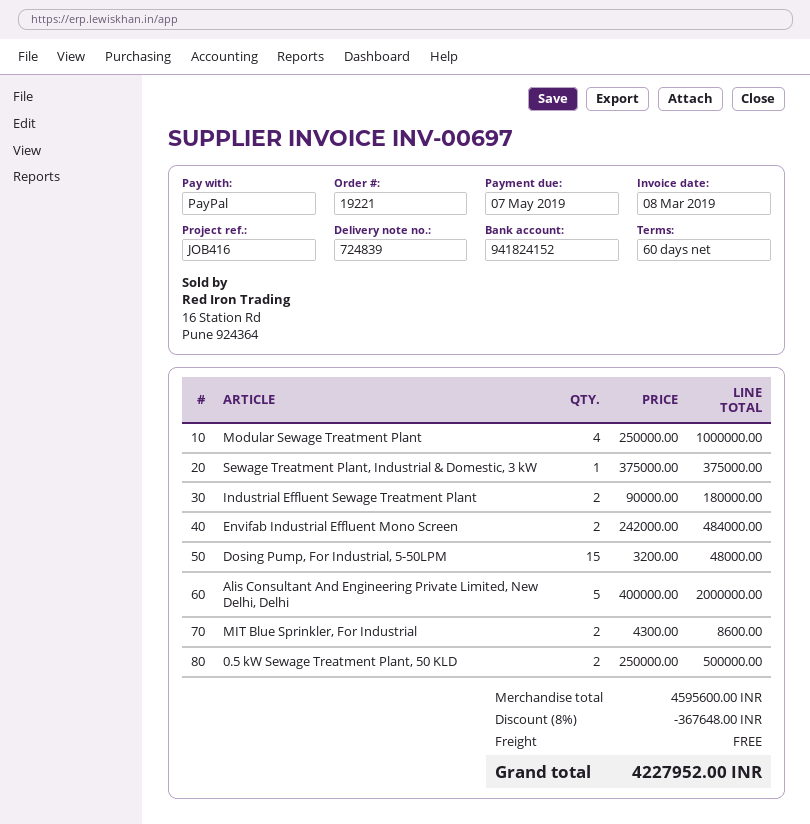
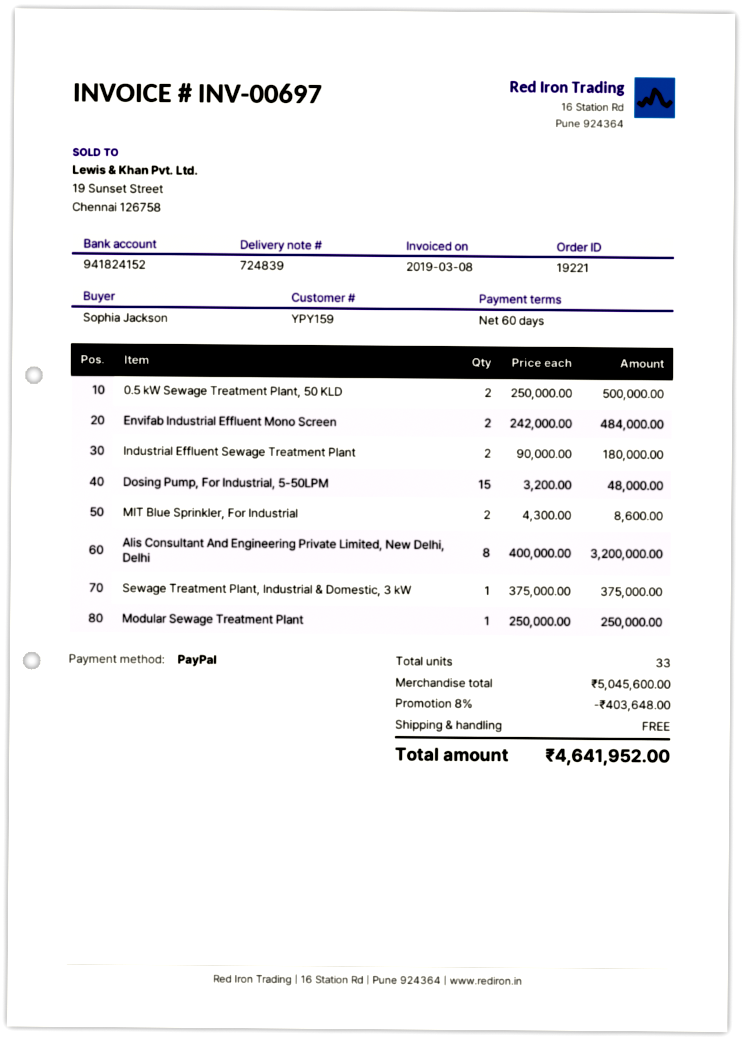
Modular Sewage Treatment Plant: 4 x 250000.00 = 1000000.00 -> 1 x 250000.00 = 250000.00
Alis Consultant And Engineering Private Limited, New Delhi, Delhi: 5 x 400000.00 = 2000000.00 -> 8 x 400000.00 = 3200000.00
subtotal: 4595600.00 -> 5045600.00
discount: 8% = 367648.00 -> 8% = 403648.00
total: 4227952.00 -> 4641952.00

